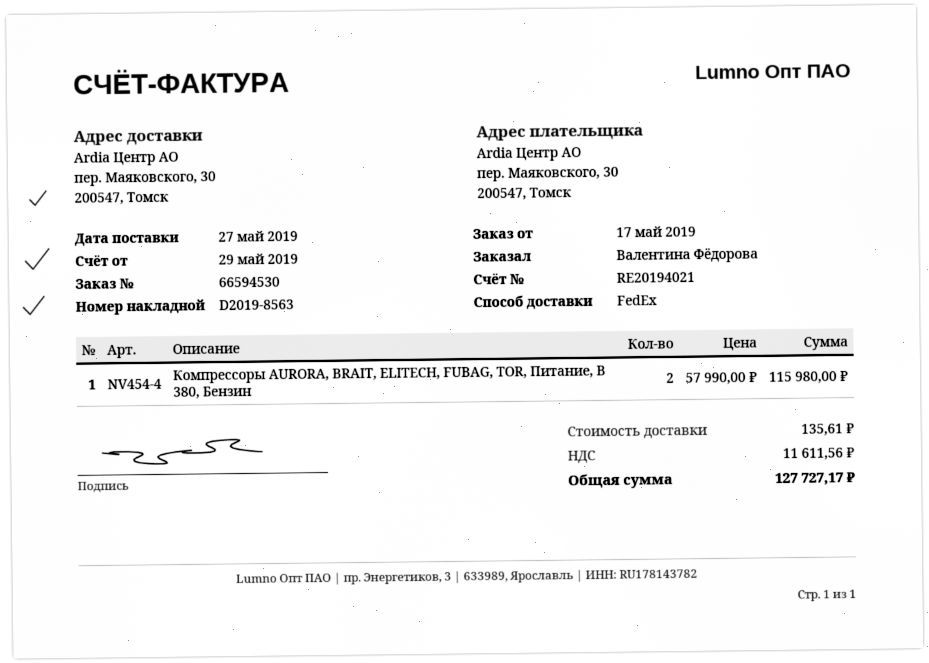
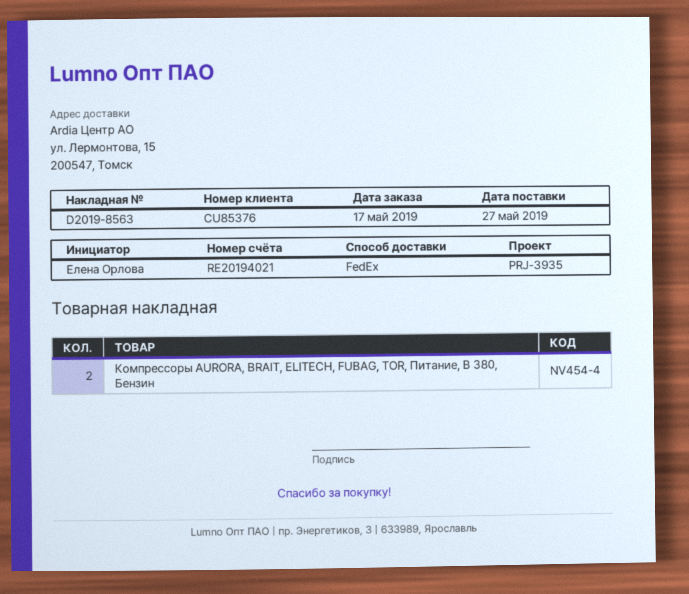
ordered by: Валентина Фёдорова -> Елена Орлова
ship to: пер. Маяковского, 30, 200547, Томск -> ул. Лермонтова, 15, 200547, Томск

